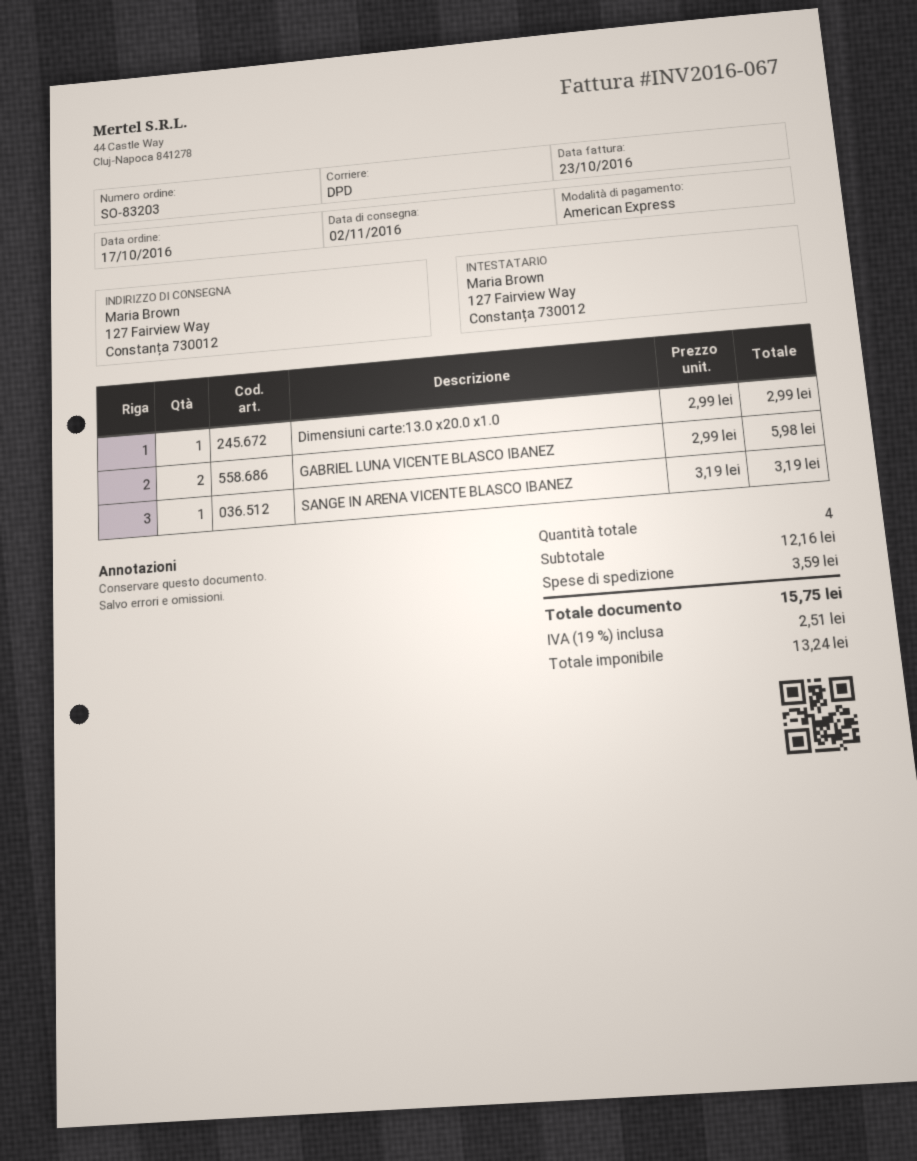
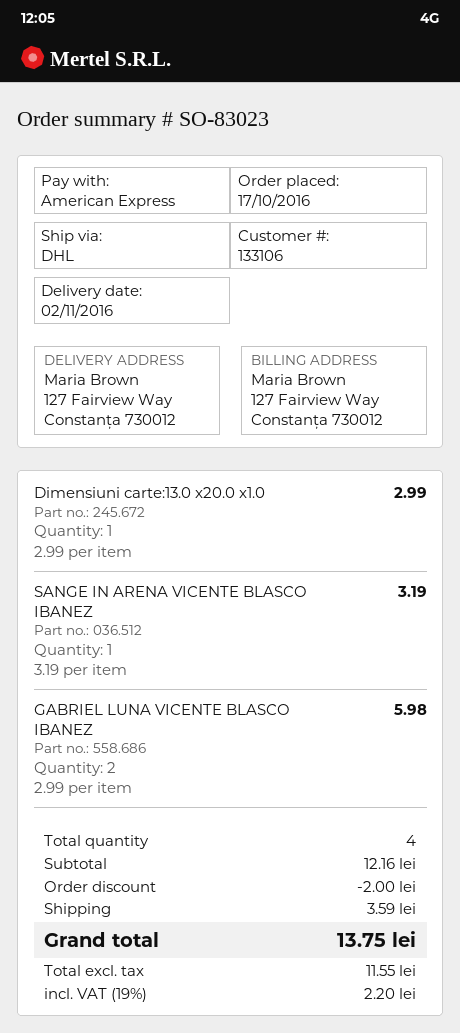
order number: SO-83203 -> SO-83023
shipping method: DPD -> DHL
discount: none -> 2.00
net: 13.24 -> 11.55
tax: 19% = 2.51 -> 19% = 2.20
total: 15.75 -> 13.75

